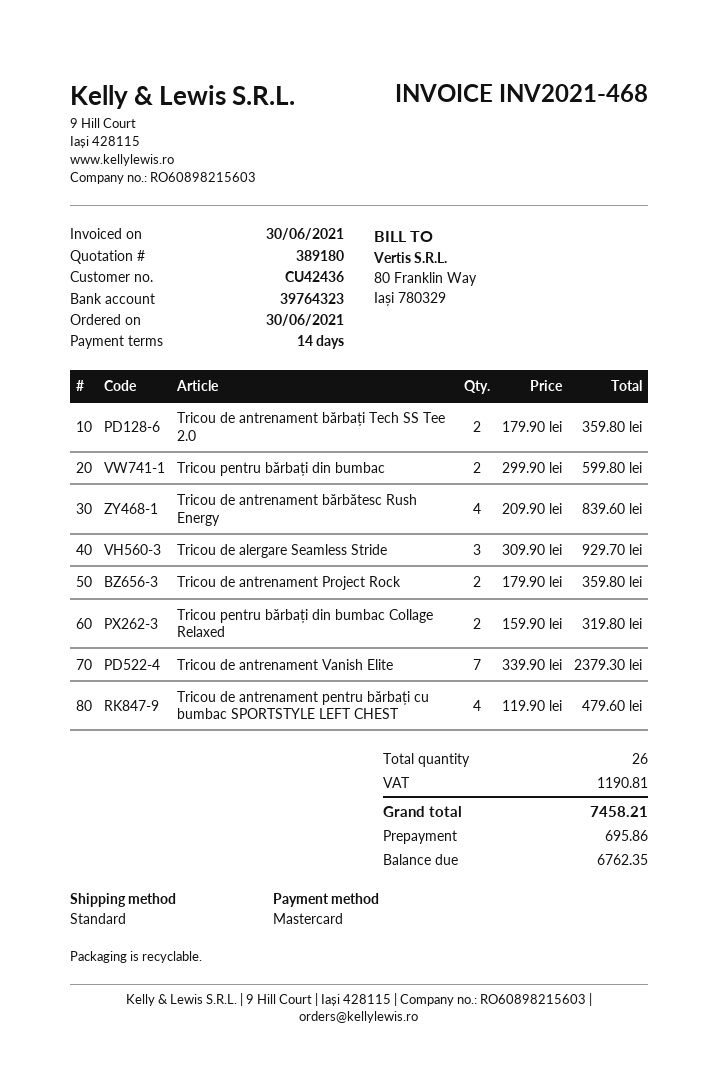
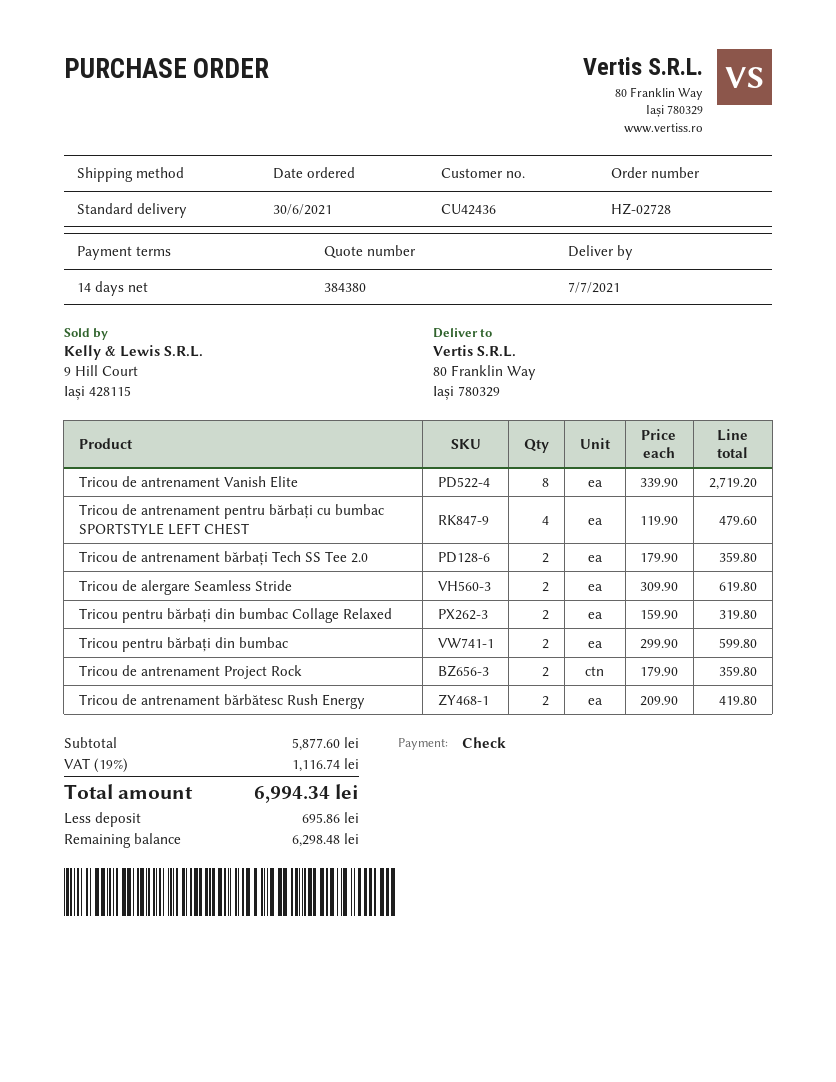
quote number: 389180 -> 384380
payment method: Mastercard -> cheque
Tricou de antrenament bărbătesc Rush Energy: 4 x 209.90 = 839.60 -> 2 x 209.90 = 419.80
Tricou de alergare Seamless Stride: 3 x 309.90 = 929.70 -> 2 x 309.90 = 619.80
Tricou de antrenament Vanish Elite: 7 x 339.90 = 2379.30 -> 8 x 339.90 = 2719.20
tax: 1190.81 -> 1116.74
total: 7458.21 -> 6994.34
balance: 6762.35 -> 6298.48

